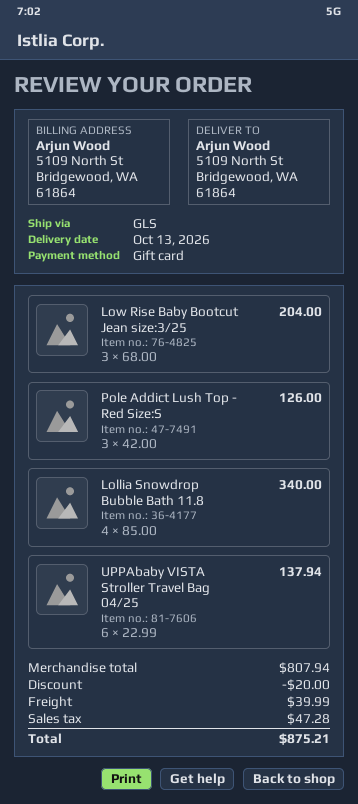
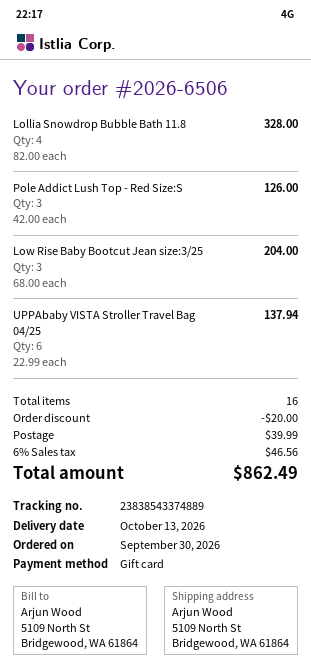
Lollia Snowdrop Bubble Bath 11.8: 4 x 85.00 = 340.00 -> 4 x 82.00 = 328.00
tax: 47.28 -> 46.56
total: 875.21 -> 862.49

